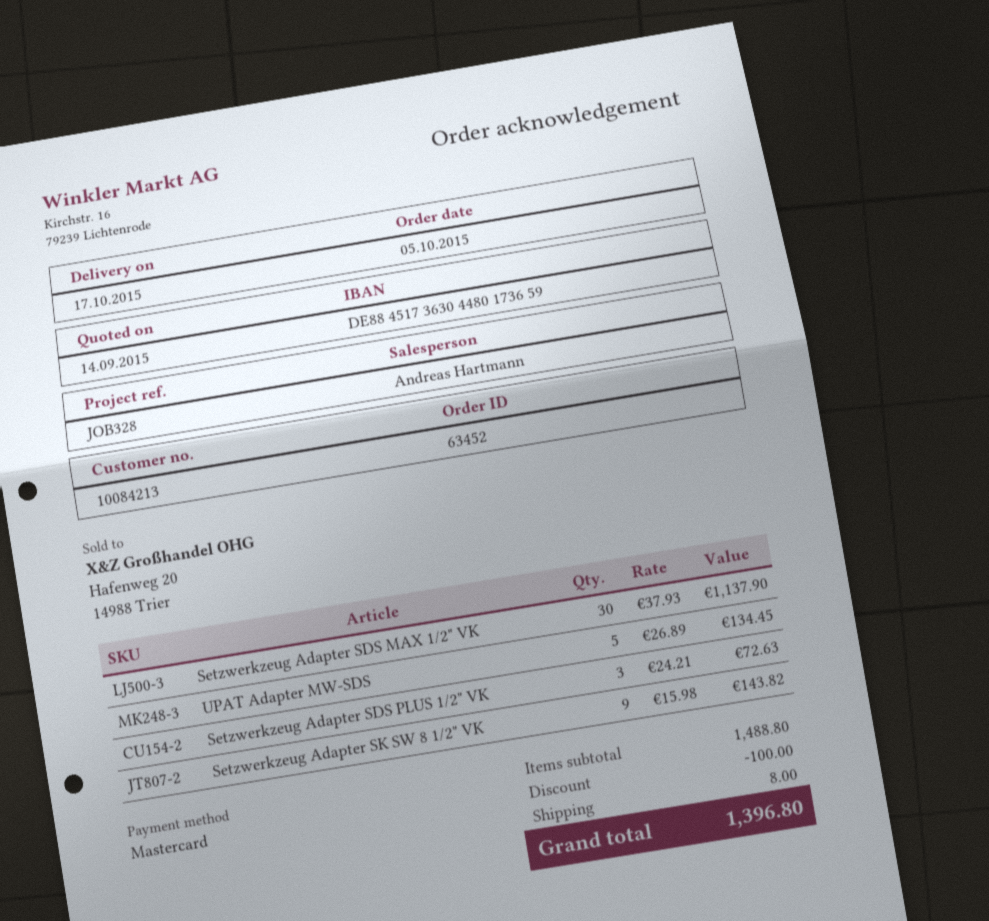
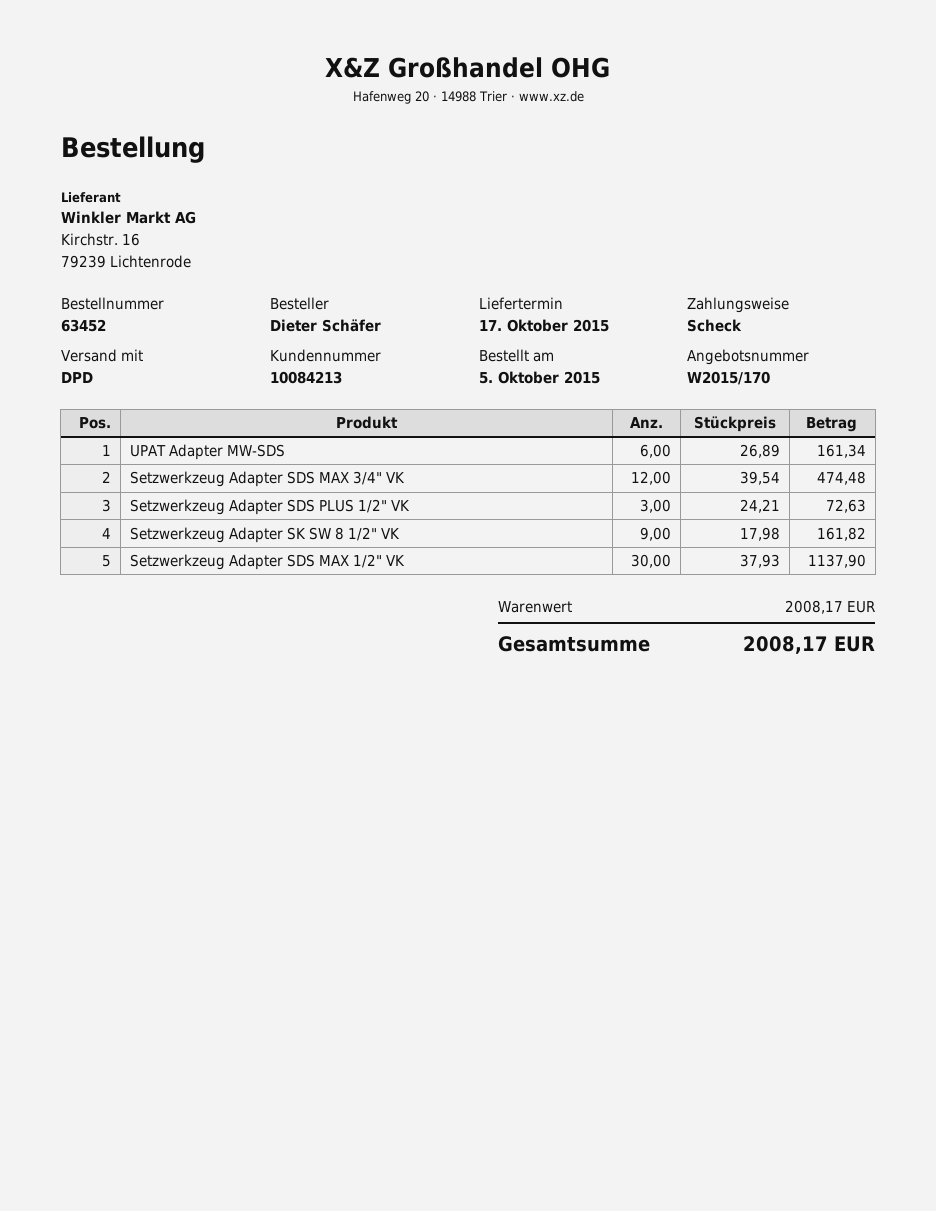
payment method: Mastercard -> cheque
UPAT Adapter MW-SDS: 5 x 26.89 = 134.45 -> 6 x 26.89 = 161.34
Setzwerkzeug Adapter SK SW 8 1/2" VK: 9 x 15.98 = 143.82 -> 9 x 17.98 = 161.82
Setzwerkzeug Adapter SDS MAX 3/4" VK: none -> 12 x 39.54 = 474.48
subtotal: 1488.80 -> 2008.17
discount: 100.00 -> none
shipping: 8.00 -> none
total: 1396.80 -> 2008.17

